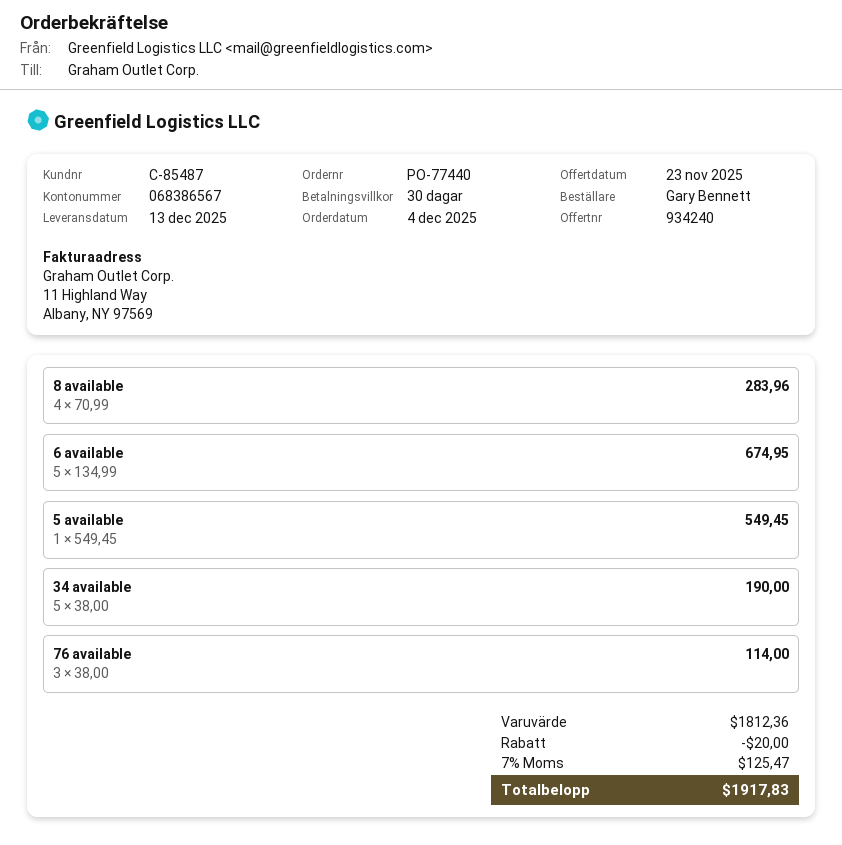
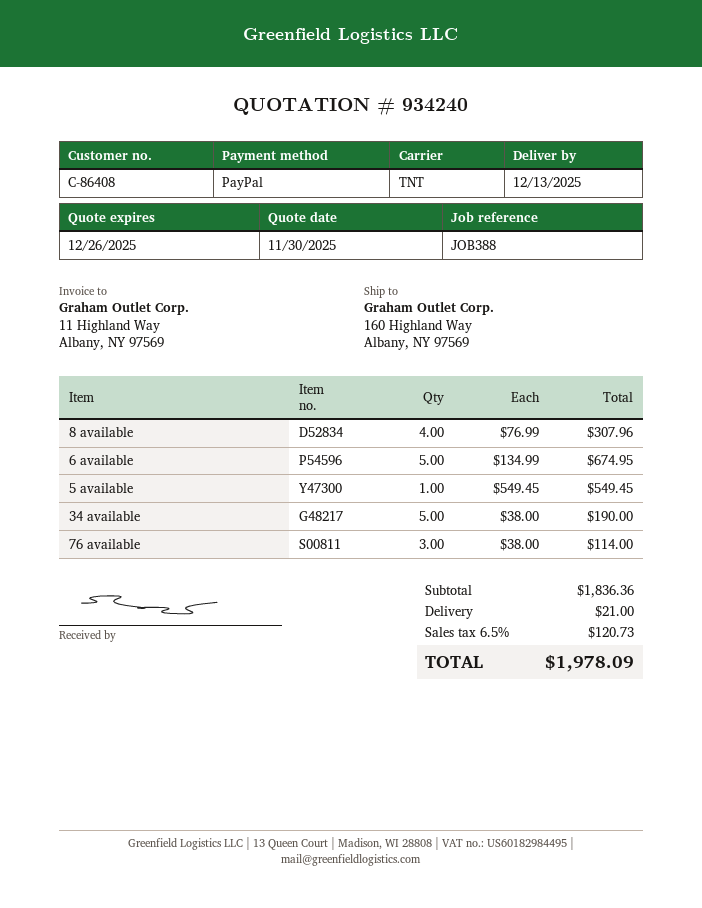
quote date: 2025-11-23 -> 2025-11-30
customer number: C-85487 -> C-86408
8 available: 4 x 70.99 = 283.96 -> 4 x 76.99 = 307.96
subtotal: 1812.36 -> 1836.36
discount: 20.00 -> none
shipping: none -> 21.00
tax: 7% = 125.47 -> 6.5% = 120.73
total: 1917.83 -> 1978.09

